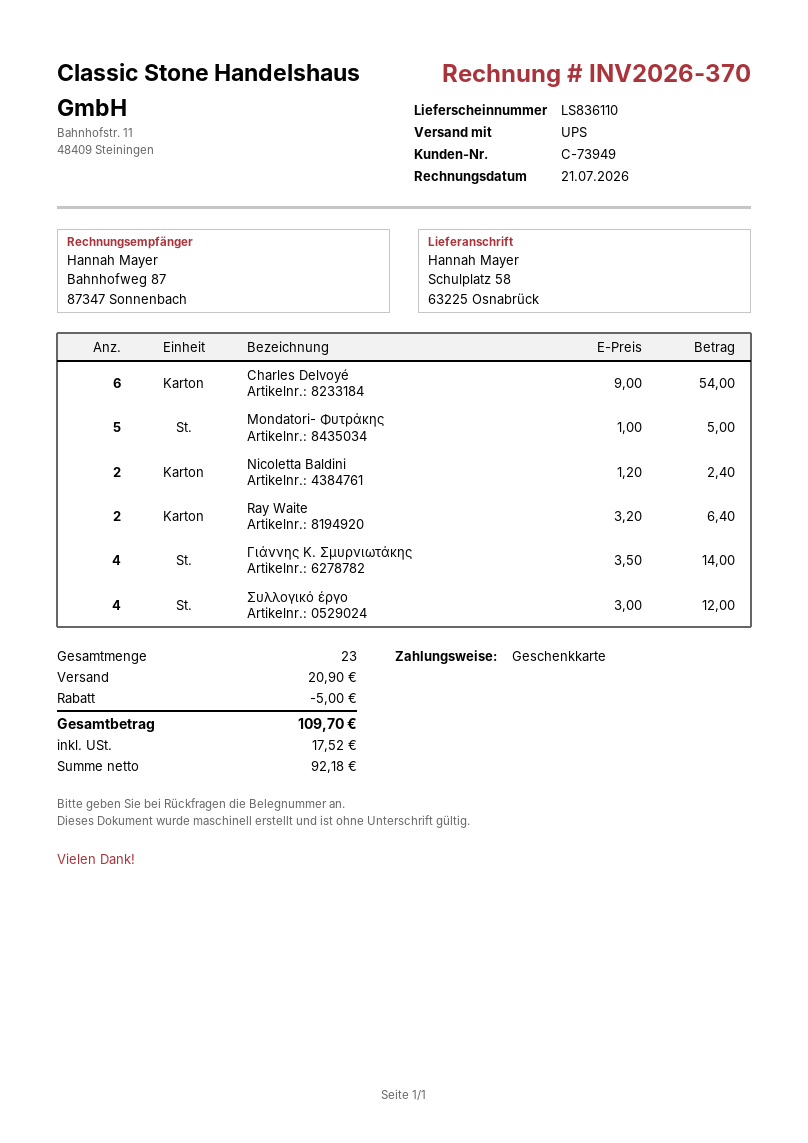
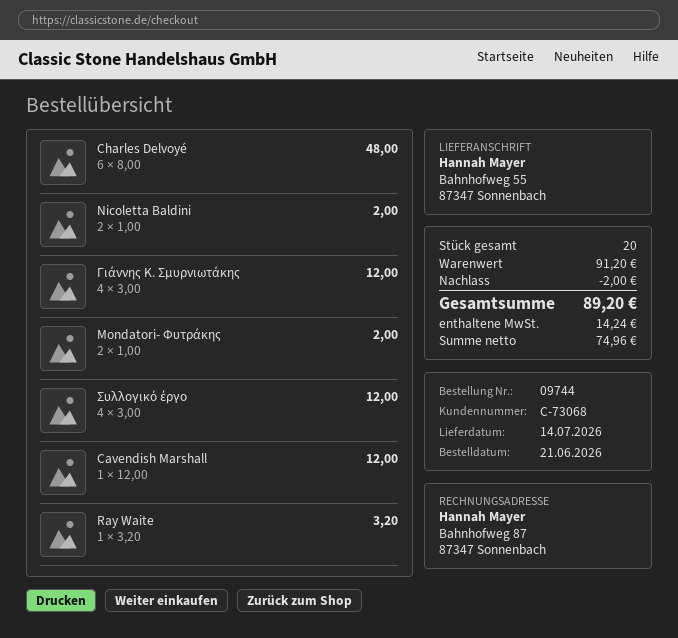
customer number: C-73949 -> C-73068
ship to: Schulplatz 58, 63225 Osnabrück -> Bahnhofweg 55, 87347 Sonnenbach
Charles Delvoyé: 6 x 9.00 = 54.00 -> 6 x 8.00 = 48.00
Mondatori- Φυτράκης: 5 x 1.00 = 5.00 -> 2 x 1.00 = 2.00
Nicoletta Baldini: 2 x 1.20 = 2.40 -> 2 x 1.00 = 2.00
Ray Waite: 2 x 3.20 = 6.40 -> 1 x 3.20 = 3.20
Γιάννης Κ. Σμυρνιωτάκης: 4 x 3.50 = 14.00 -> 4 x 3.00 = 12.00
Cavendish Marshall: none -> 1 x 12.00 = 12.00
total quantity: 23 -> 20
discount: 5.00 -> 2.00
shipping: 20.90 -> none
net: 92.18 -> 74.96
tax: 17.52 -> 14.24
total: 109.70 -> 89.20

